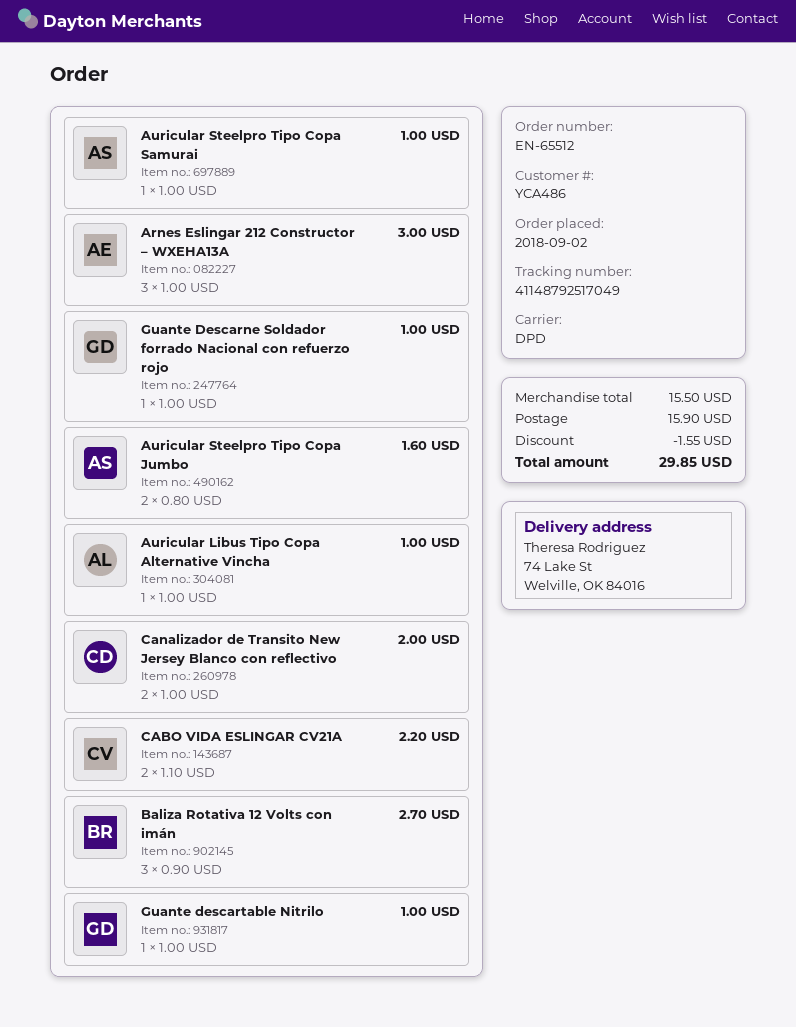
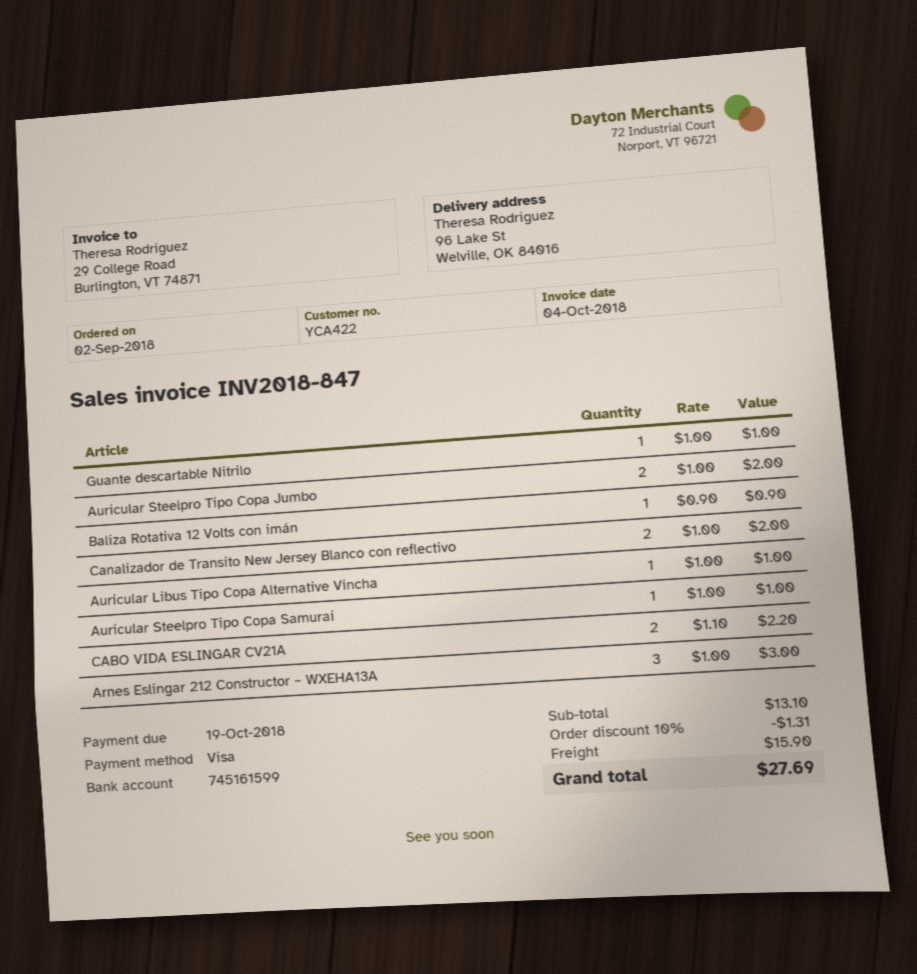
customer number: YCA486 -> YCA422
ship to: 74 Lake St, Welville, OK 84016 -> 96 Lake St, Welville, OK 84016
Guante Descarne Soldador forrado Nacional con refuerzo rojo: 1 x 1.00 = 1.00 -> none
Auricular Steelpro Tipo Copa Jumbo: 2 x 0.80 = 1.60 -> 2 x 1.00 = 2.00
Baliza Rotativa 12 Volts con imán: 3 x 0.90 = 2.70 -> 1 x 0.90 = 0.90
subtotal: 15.50 -> 13.10
discount: 1.55 -> 1.31
total: 29.85 -> 27.69

